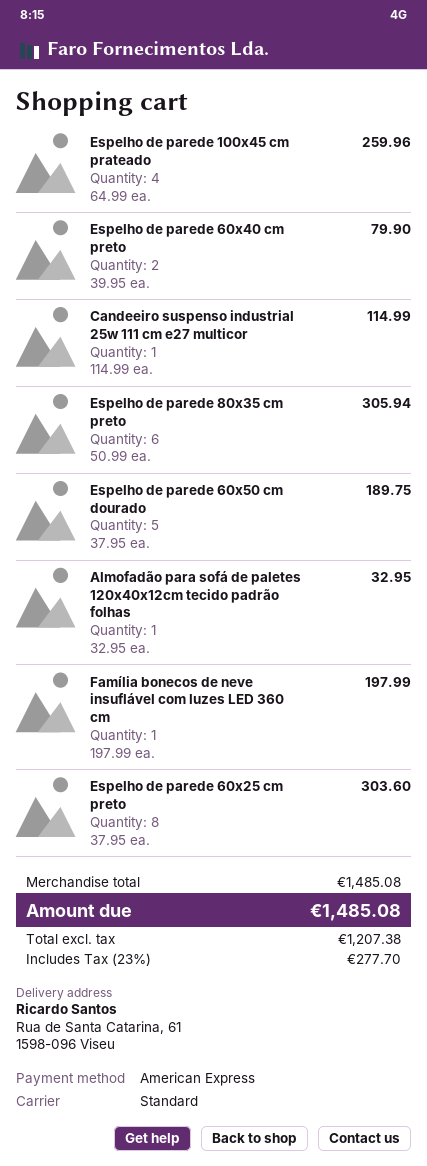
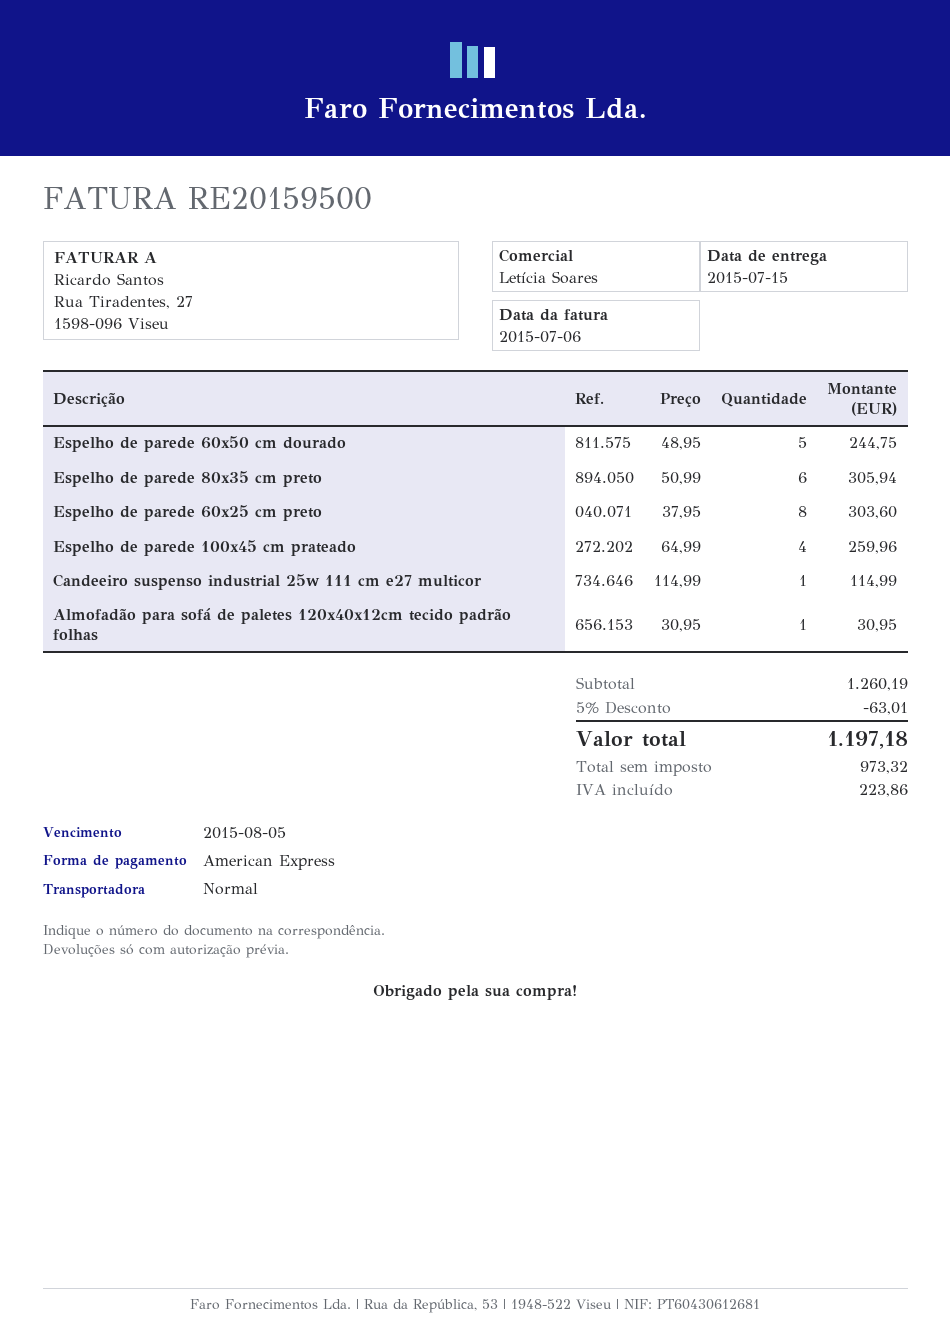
Espelho de parede 60x40 cm preto: 2 x 39.95 = 79.90 -> none
Espelho de parede 60x50 cm dourado: 5 x 37.95 = 189.75 -> 5 x 48.95 = 244.75
Almofadão para sofá de paletes 120x40x12cm tecido padrão folhas: 1 x 32.95 = 32.95 -> 1 x 30.95 = 30.95
Família bonecos de neve insuflável com luzes LED 360 cm: 1 x 197.99 = 197.99 -> none
subtotal: 1485.08 -> 1260.19
discount: none -> 5% = 63.01
net: 1207.38 -> 973.32
tax: 277.70 -> 223.86
total: 1485.08 -> 1197.18

